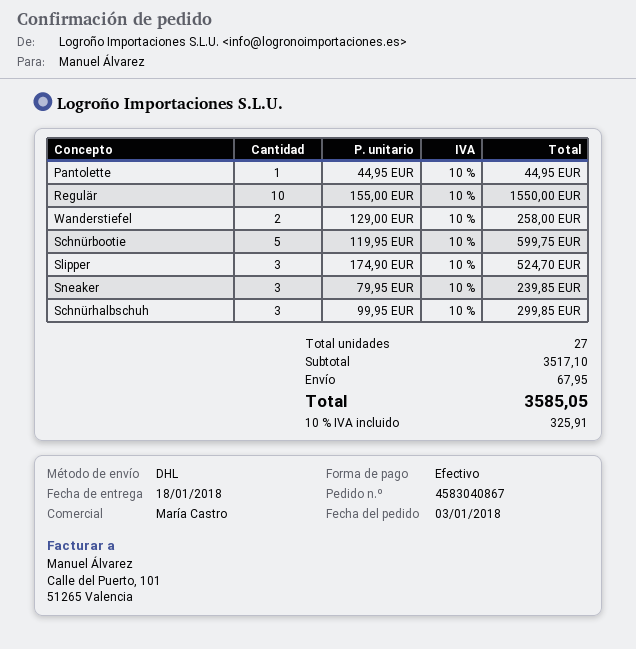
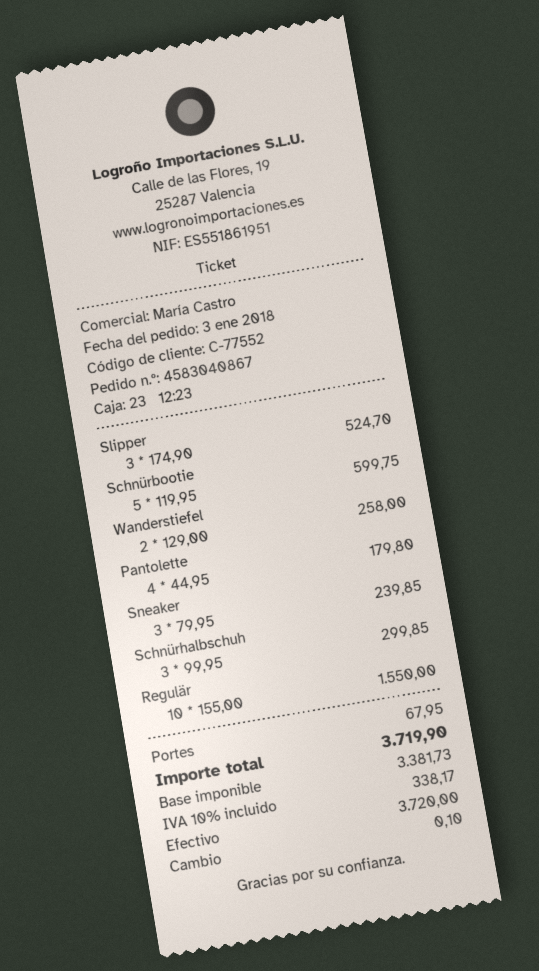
Pantolette: 1 x 44.95 = 44.95 -> 4 x 44.95 = 179.80
tax: 10% = 325.91 -> 10% = 338.17
total: 3585.05 -> 3719.90

